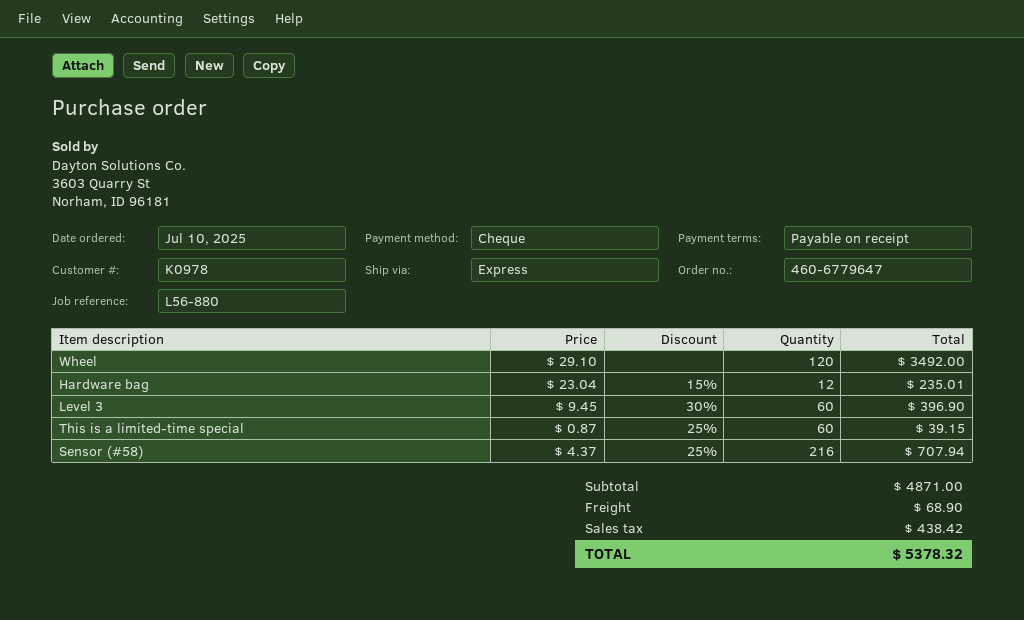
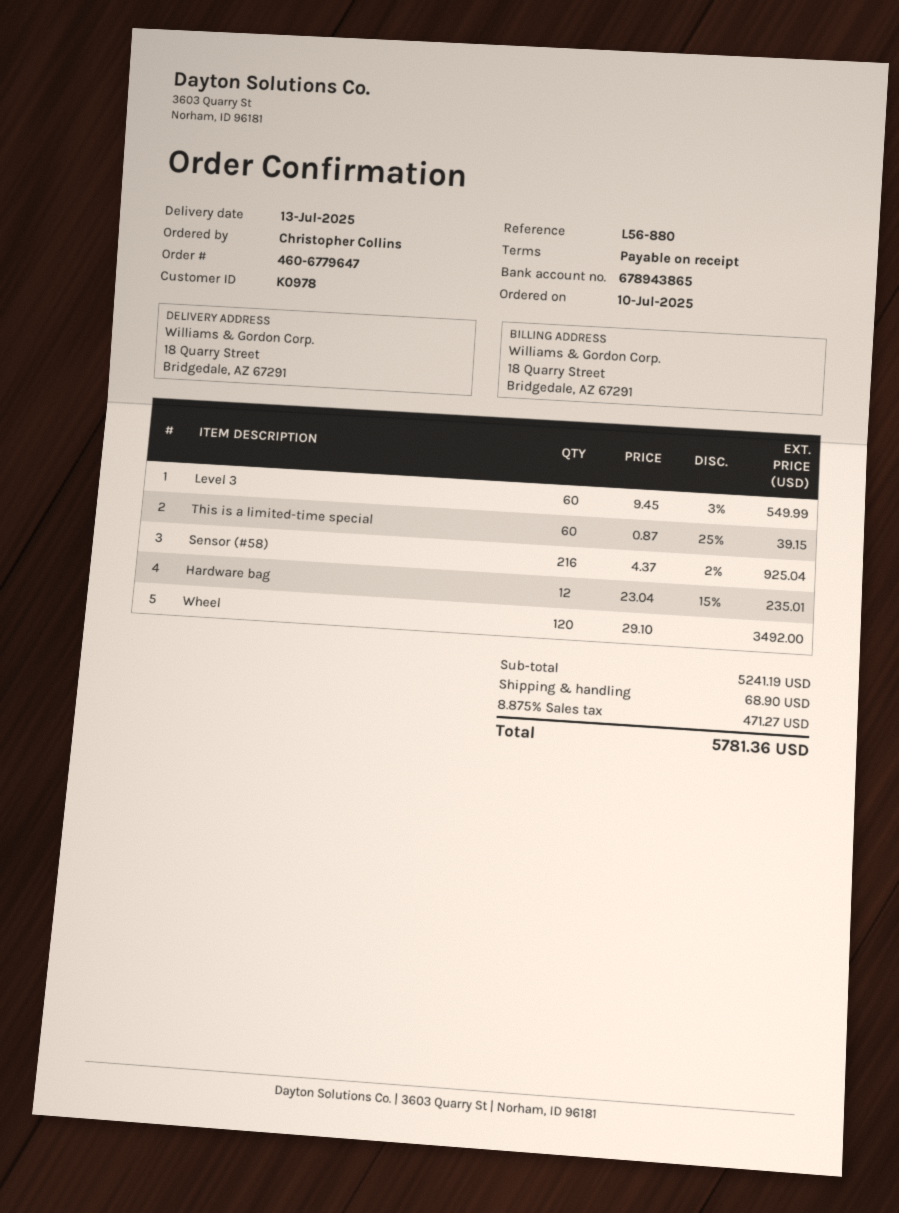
Level 3: 60 x 9.45 - 30% = 396.90 -> 60 x 9.45 - 3% = 549.99
Sensor (#58): 216 x 4.37 - 25% = 707.94 -> 216 x 4.37 - 2% = 925.04
subtotal: 4871.00 -> 5241.19
tax: 438.42 -> 471.27
total: 5378.32 -> 5781.36

